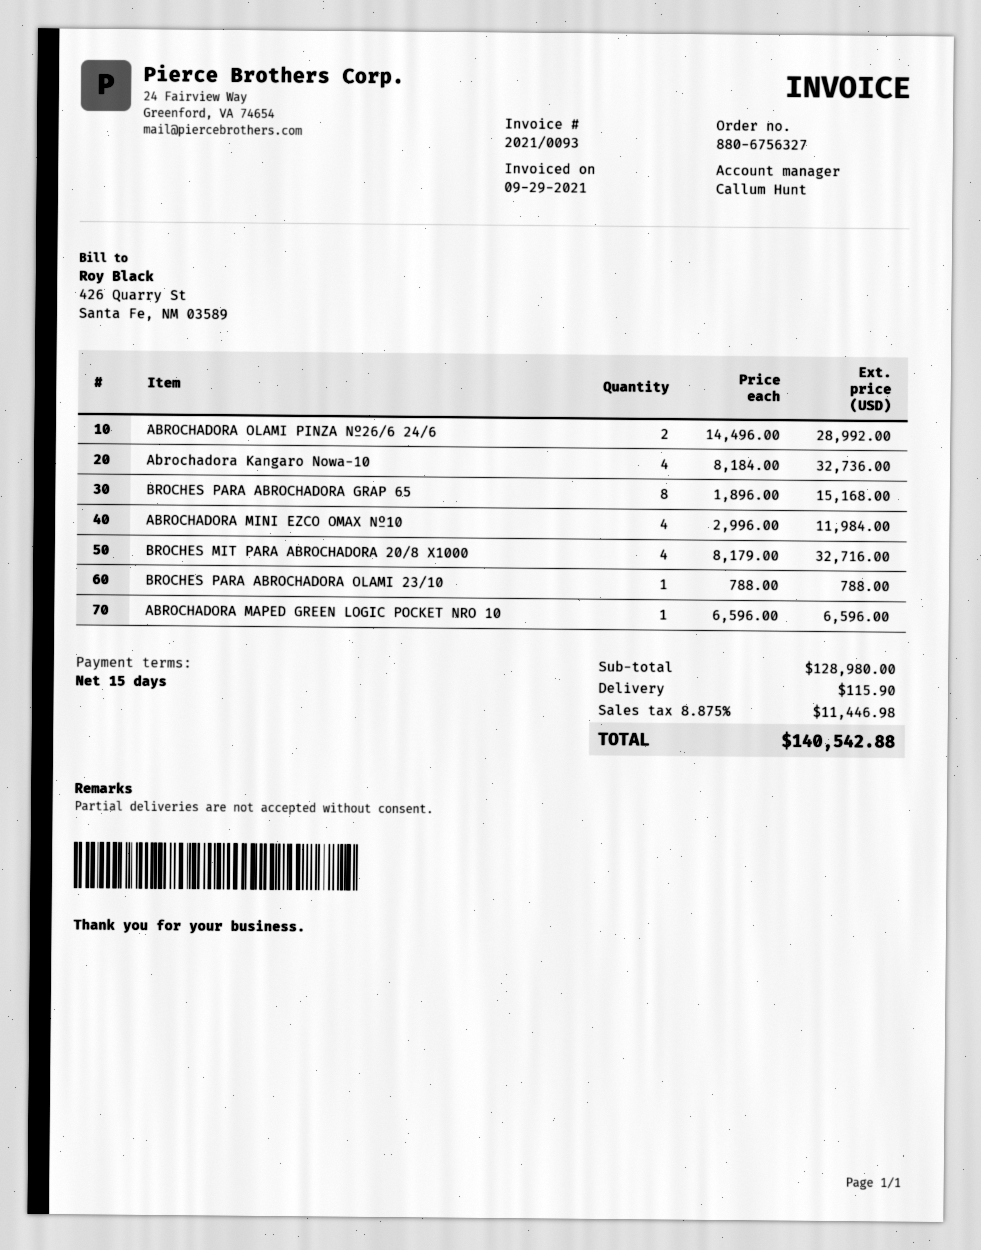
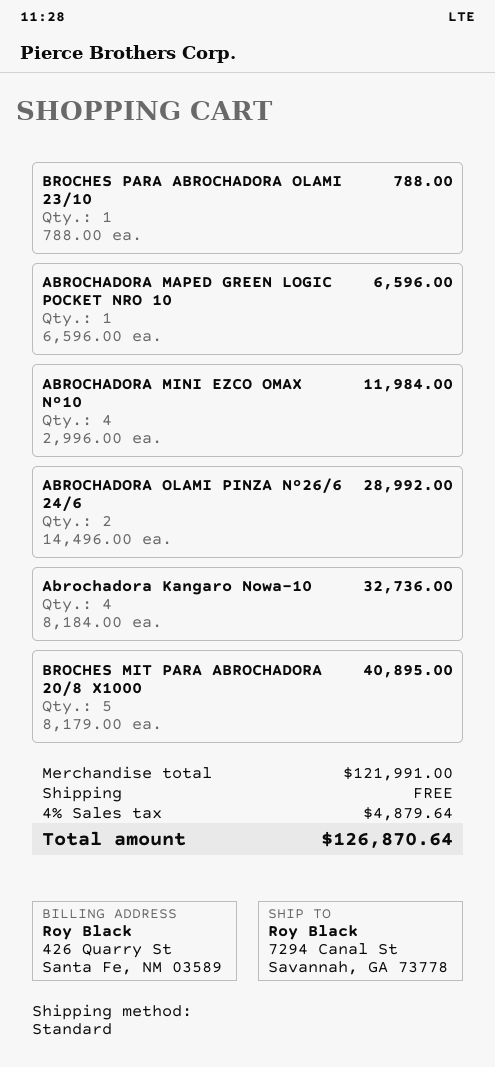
BROCHES PARA ABROCHADORA GRAP 65: 8 x 1896.00 = 15168.00 -> none
BROCHES MIT PARA ABROCHADORA 20/8 X1000: 4 x 8179.00 = 32716.00 -> 5 x 8179.00 = 40895.00
subtotal: 128980.00 -> 121991.00
shipping: 115.90 -> 0.00
tax: 8.875% = 11446.98 -> 4% = 4879.64
total: 140542.88 -> 126870.64

